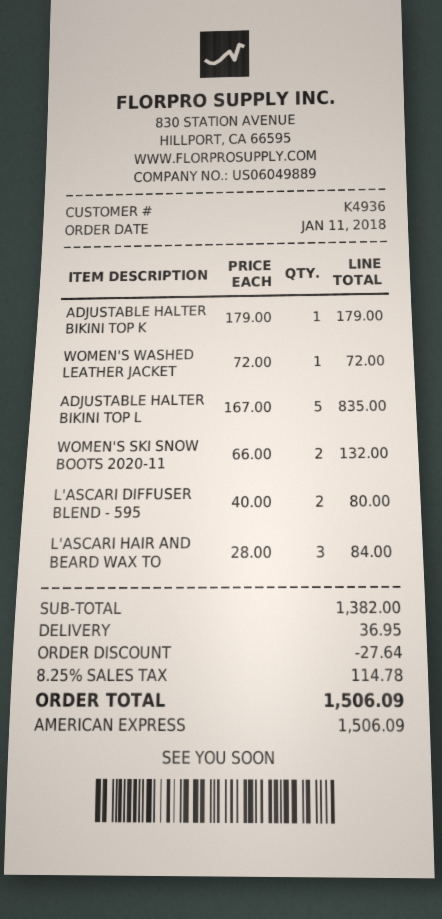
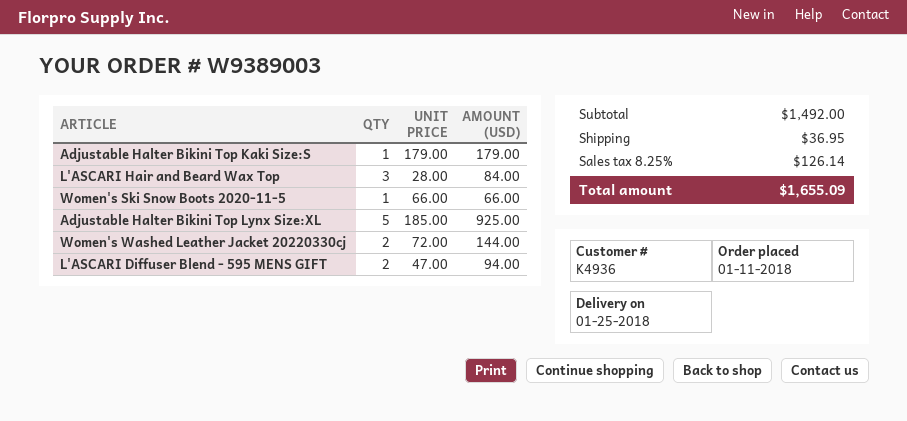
WOMEN'S WASHED LEATHER JACKET: 1 x 72.00 = 72.00 -> 2 x 72.00 = 144.00
ADJUSTABLE HALTER BIKINI TOP L: 5 x 167.00 = 835.00 -> 5 x 185.00 = 925.00
WOMEN'S SKI SNOW BOOTS 2020-11: 2 x 66.00 = 132.00 -> 1 x 66.00 = 66.00
L'ASCARI DIFFUSER BLEND - 595: 2 x 40.00 = 80.00 -> 2 x 47.00 = 94.00
subtotal: 1382.00 -> 1492.00
discount: 27.64 -> none
tax: 8.25% = 114.78 -> 8.25% = 126.14
total: 1506.09 -> 1655.09

